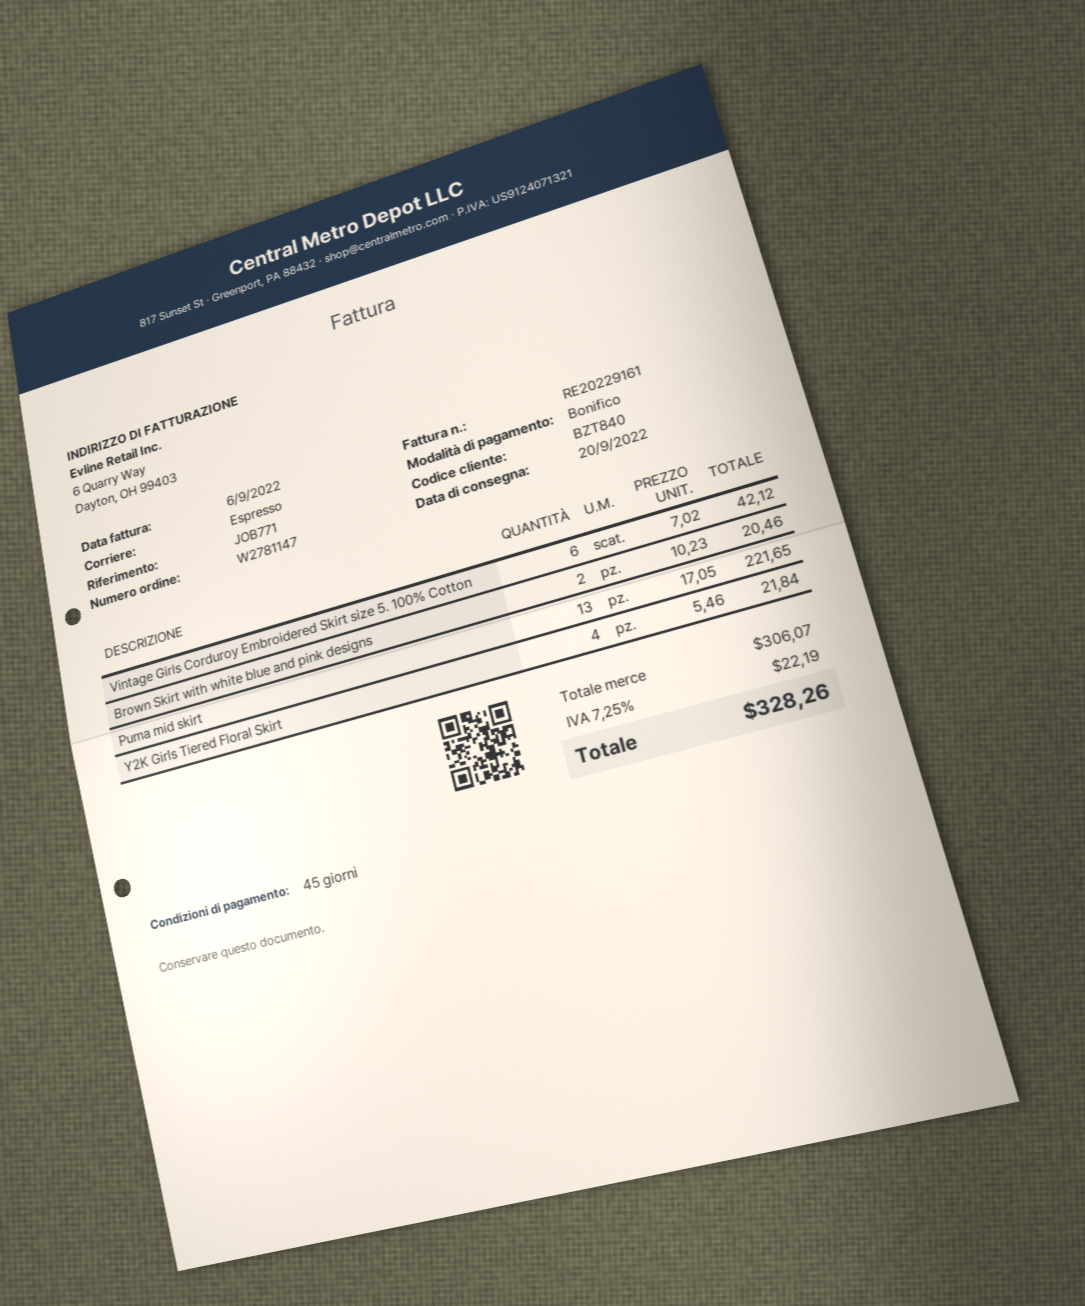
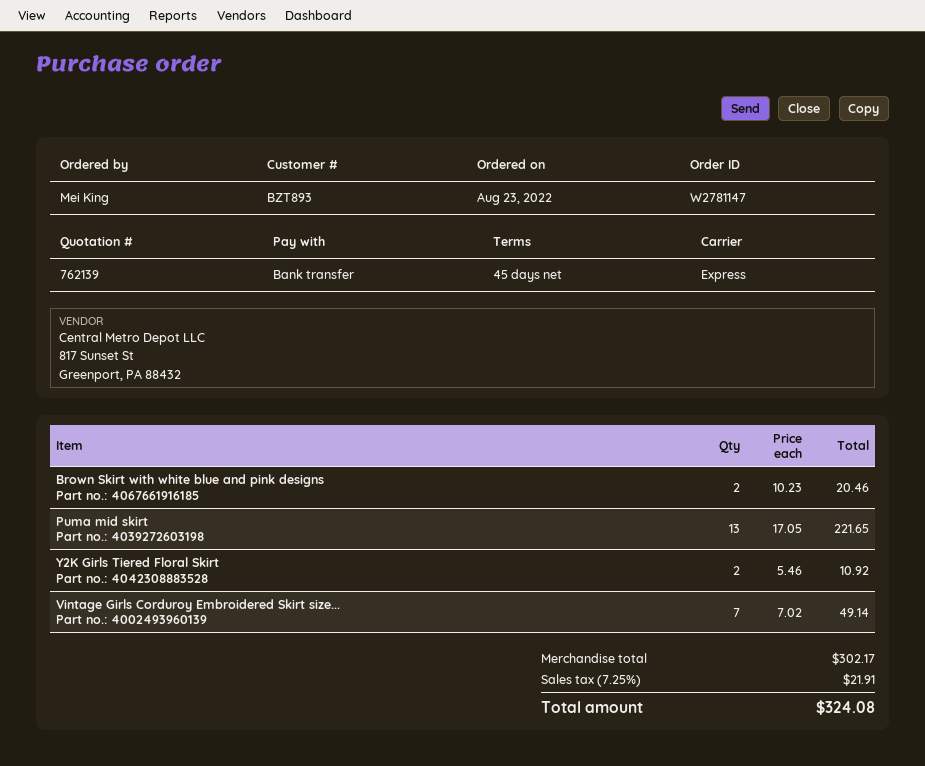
customer number: BZT840 -> BZT893
Vintage Girls Corduroy Embroidered Skirt size 5. 100% Cotton: 6 x 7.02 = 42.12 -> 7 x 7.02 = 49.14
Y2K Girls Tiered Floral Skirt: 4 x 5.46 = 21.84 -> 2 x 5.46 = 10.92
subtotal: 306.07 -> 302.17
tax: 7.25% = 22.19 -> 7.25% = 21.91
total: 328.26 -> 324.08

